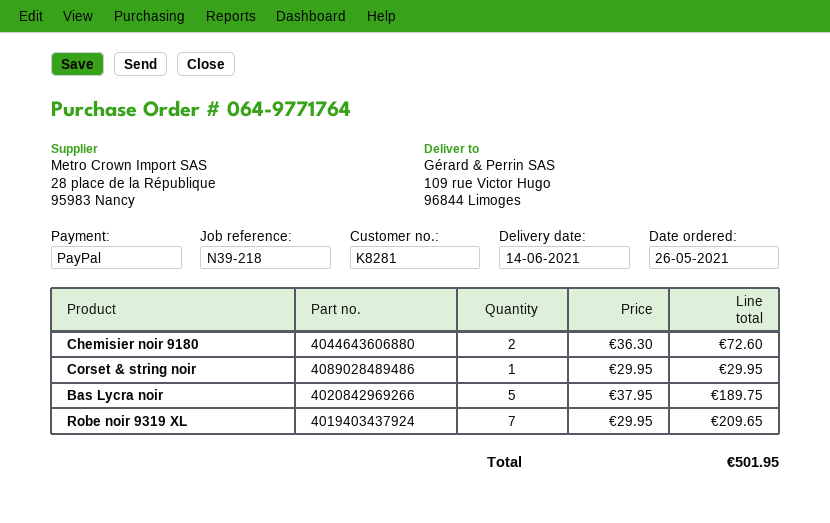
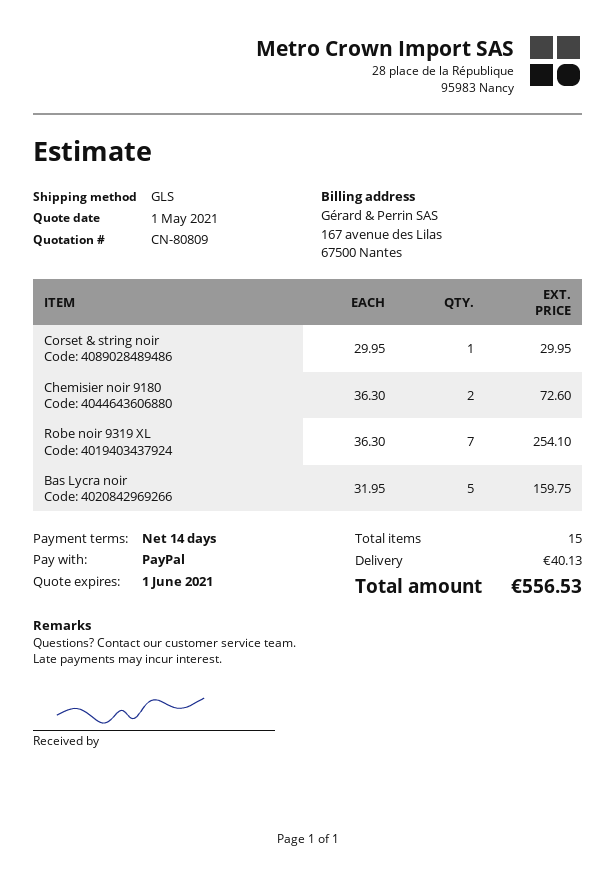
Bas Lycra noir: 5 x 37.95 = 189.75 -> 5 x 31.95 = 159.75
Robe noir 9319 XL: 7 x 29.95 = 209.65 -> 7 x 36.30 = 254.10
shipping: none -> 40.13
total: 501.95 -> 556.53

